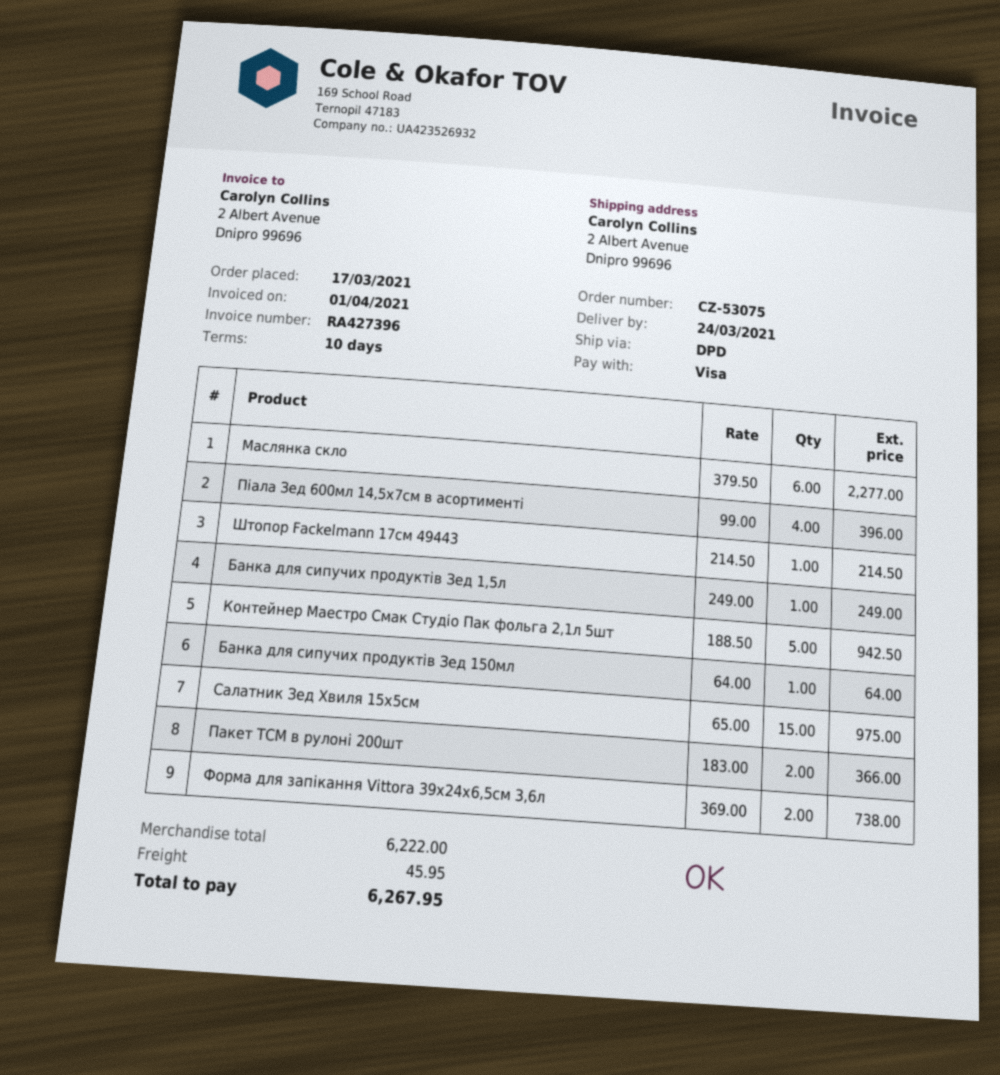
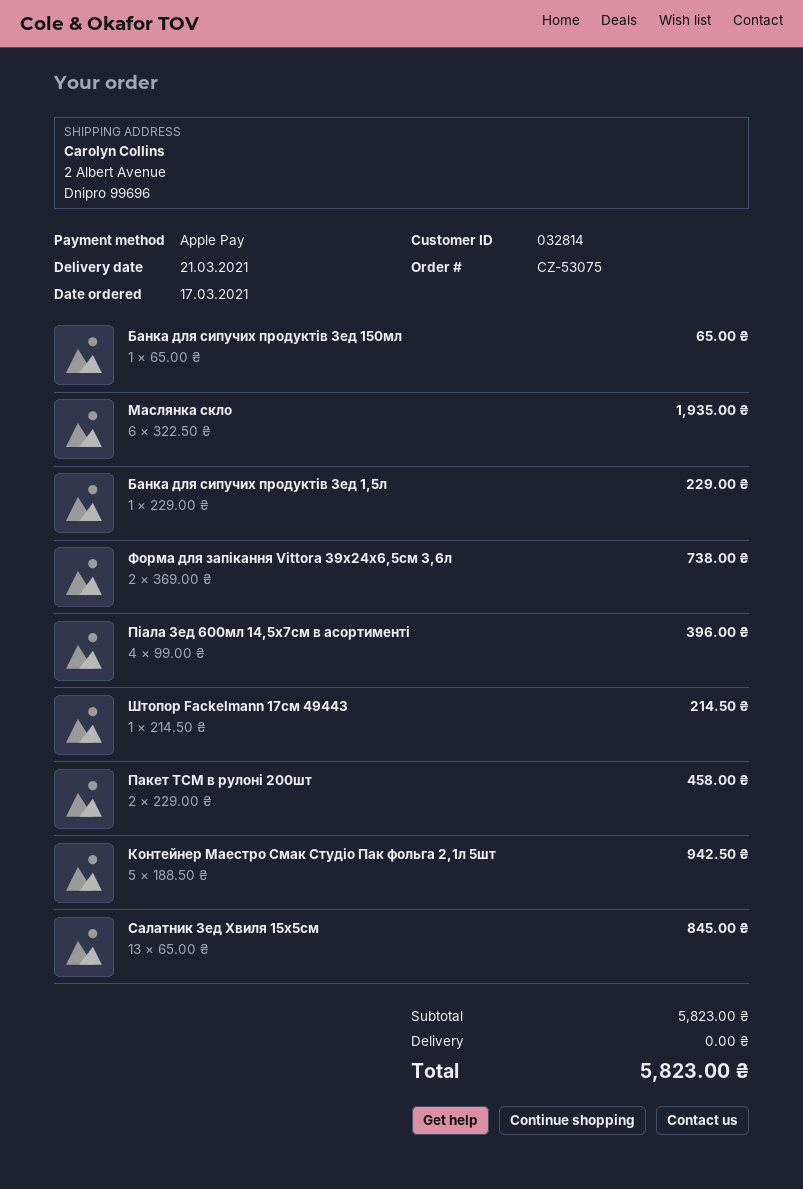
delivery date: 2021-03-24 -> 2021-03-21
payment method: Visa -> Apple Pay
Маслянка скло: 6 x 379.50 = 2277.00 -> 6 x 322.50 = 1935.00
Банка для сипучих продуктів Зед 1,5л: 1 x 249.00 = 249.00 -> 1 x 229.00 = 229.00
Банка для сипучих продуктів Зед 150мл: 1 x 64.00 = 64.00 -> 1 x 65.00 = 65.00
Салатник Зед Хвиля 15х5см: 15 x 65.00 = 975.00 -> 13 x 65.00 = 845.00
Пакет ТСМ в рулоні 200шт: 2 x 183.00 = 366.00 -> 2 x 229.00 = 458.00
subtotal: 6222.00 -> 5823.00
shipping: 45.95 -> 0.00
total: 6267.95 -> 5823.00

